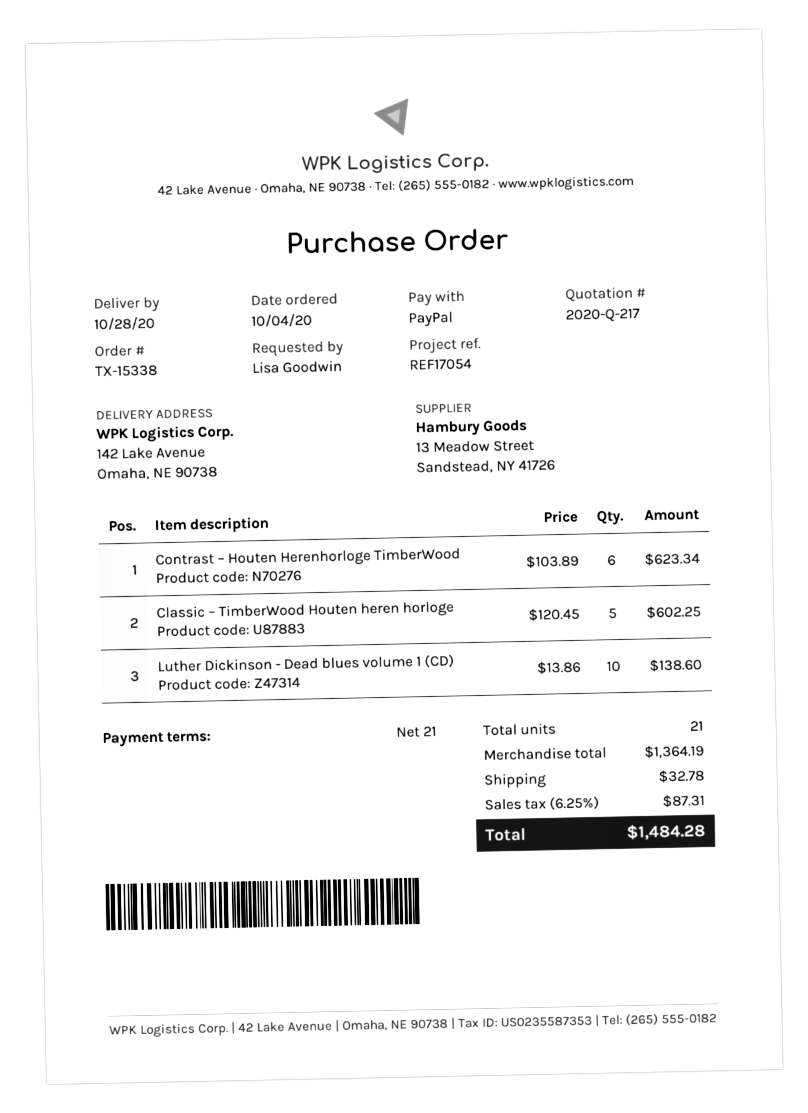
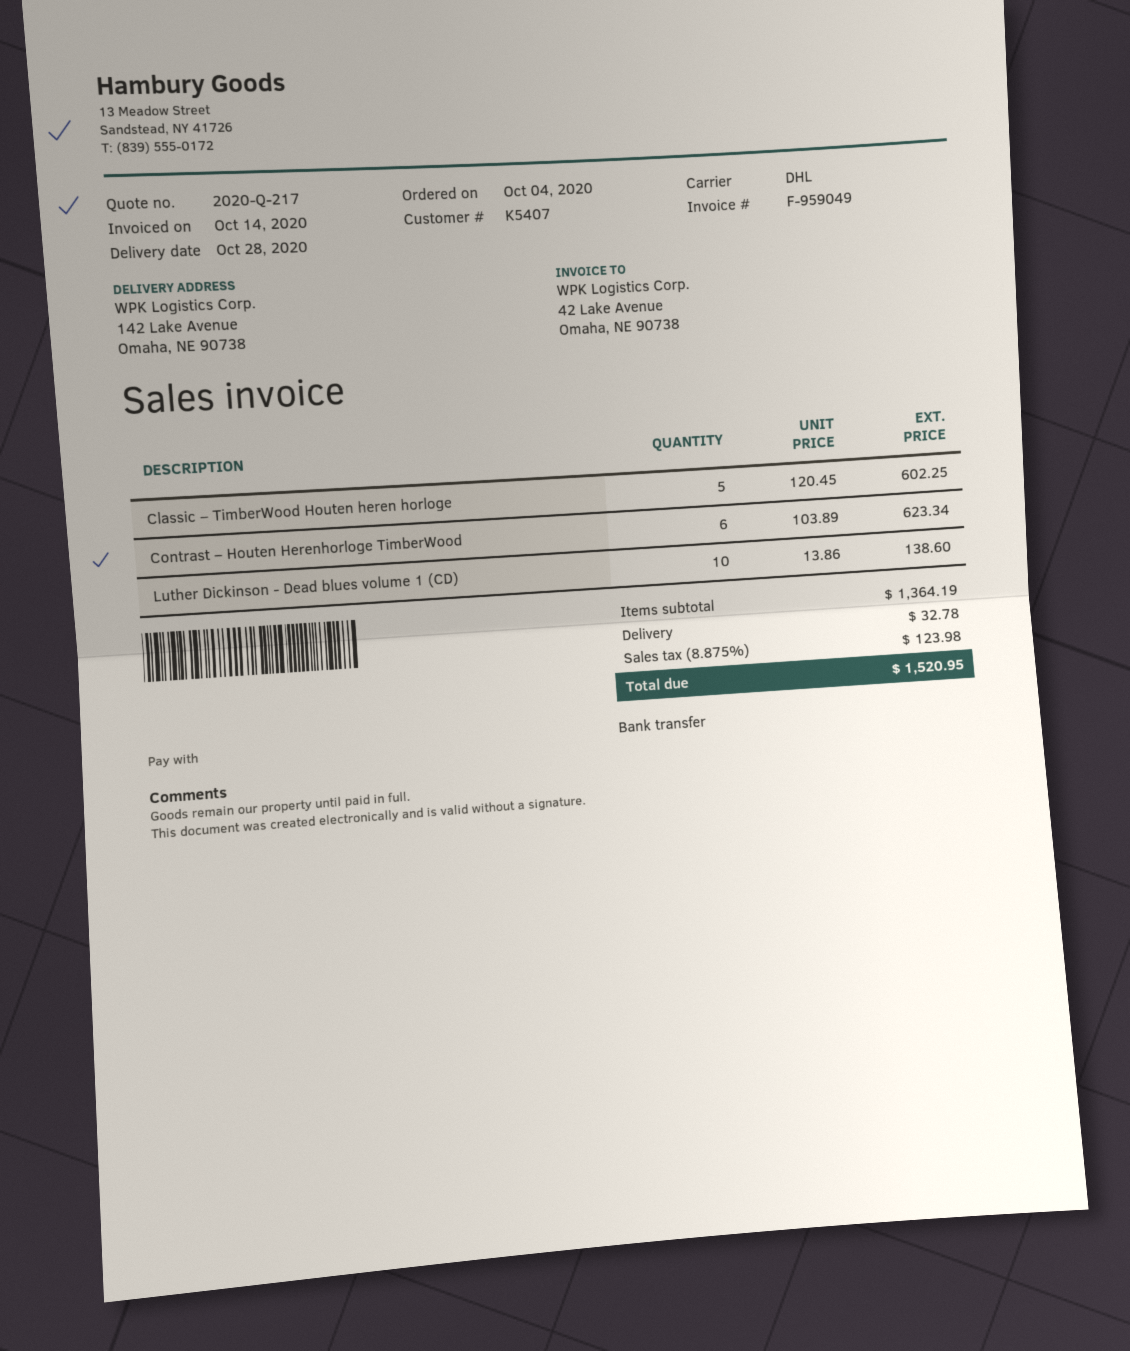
payment method: PayPal -> bank transfer
tax: 6.25% = 87.31 -> 8.875% = 123.98
total: 1484.28 -> 1520.95

